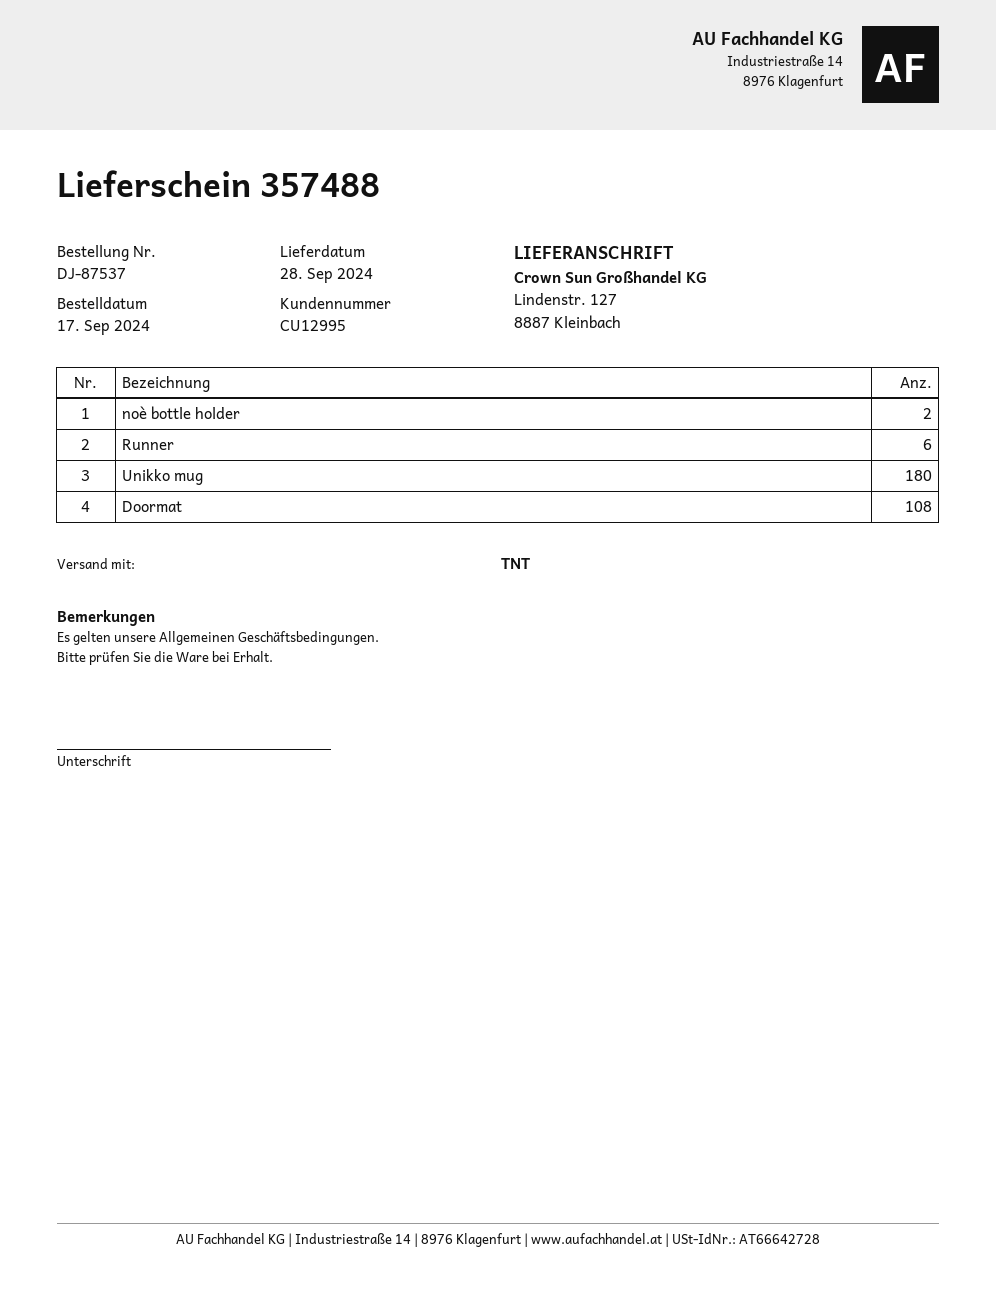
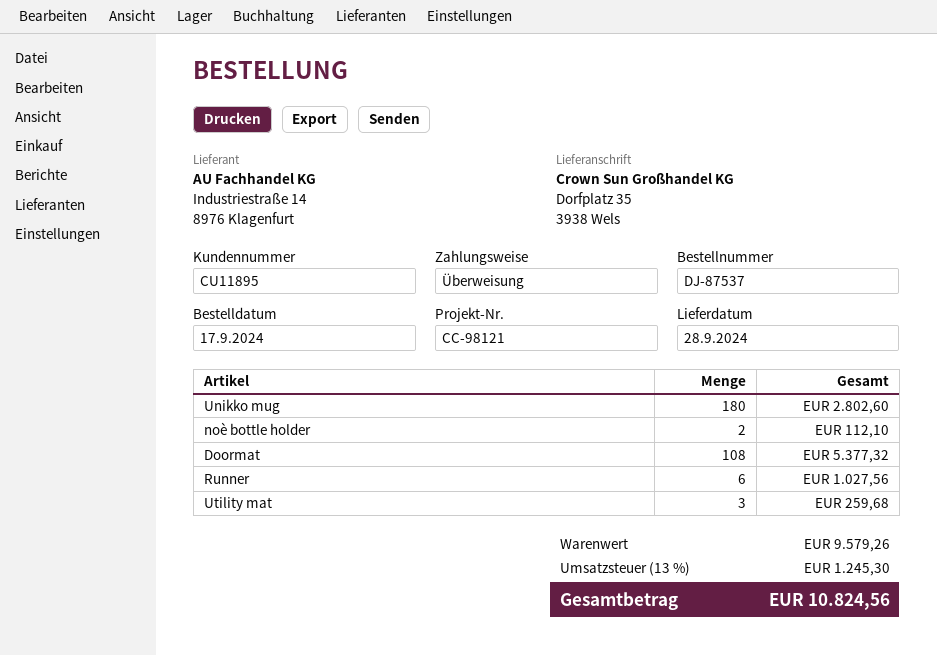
customer number: CU12995 -> CU11895
ship to: Lindenstr. 127, 8887 Kleinbach -> Dorfplatz 35, 3938 Wels
Utility mat: none -> 3

